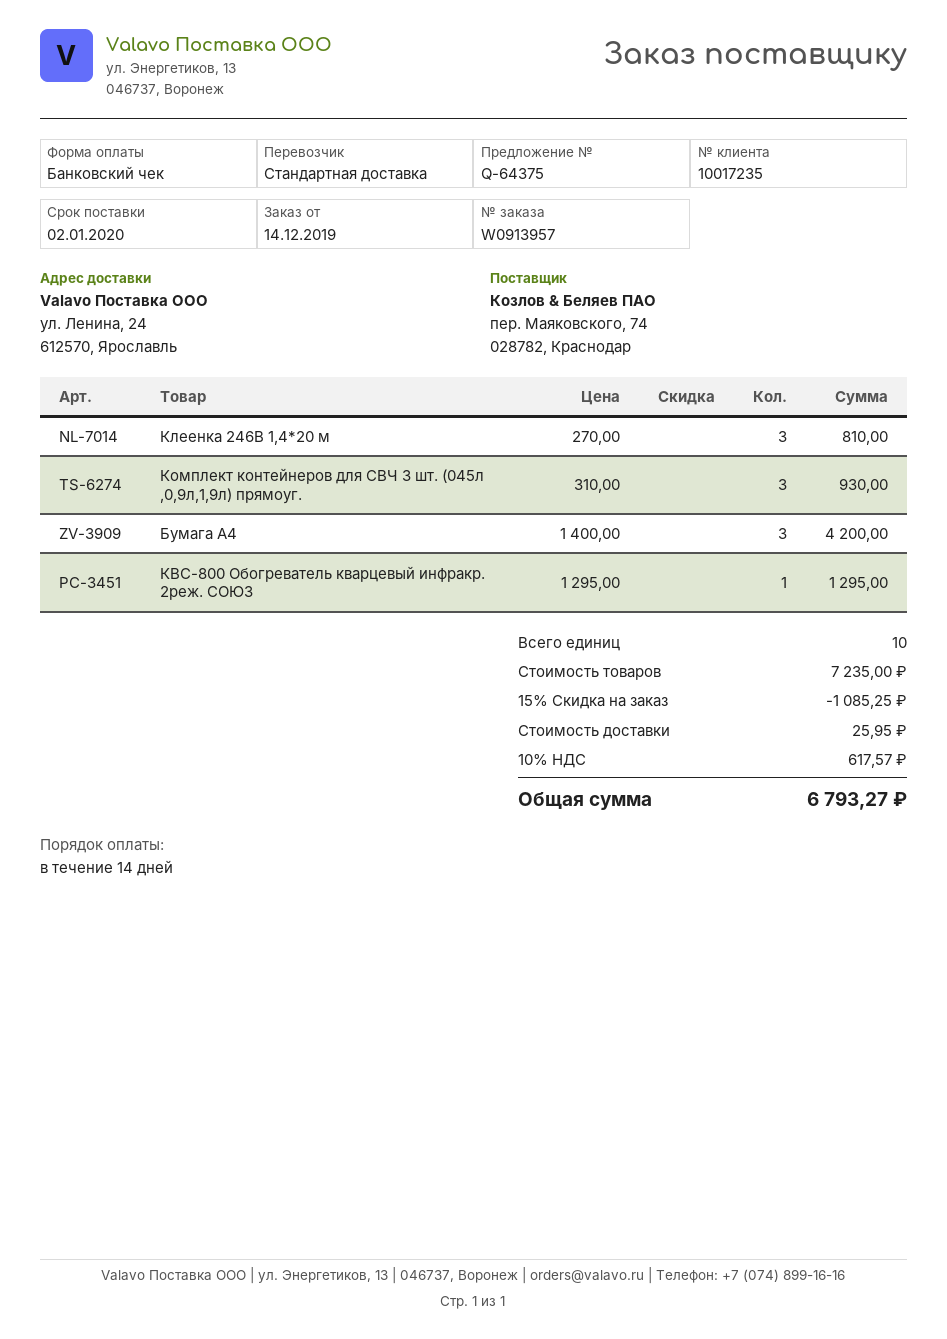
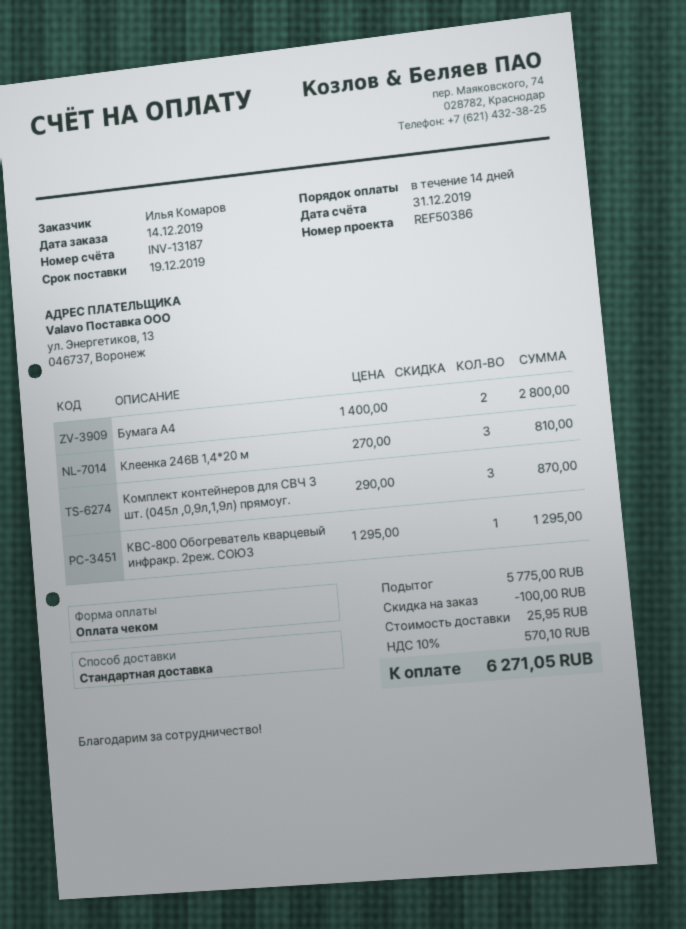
delivery date: 2020-01-02 -> 2019-12-19
Комплект контейнеров для СВЧ 3 шт. (045л ,0,9л,1,9л) прямоуг.: 3 x 310.00 = 930.00 -> 3 x 290.00 = 870.00
Бумага А4: 3 x 1400.00 = 4200.00 -> 2 x 1400.00 = 2800.00
subtotal: 7235.00 -> 5775.00
discount: 1085.25 -> 100.00
tax: 10% = 617.57 -> 10% = 570.10
total: 6793.27 -> 6271.05

